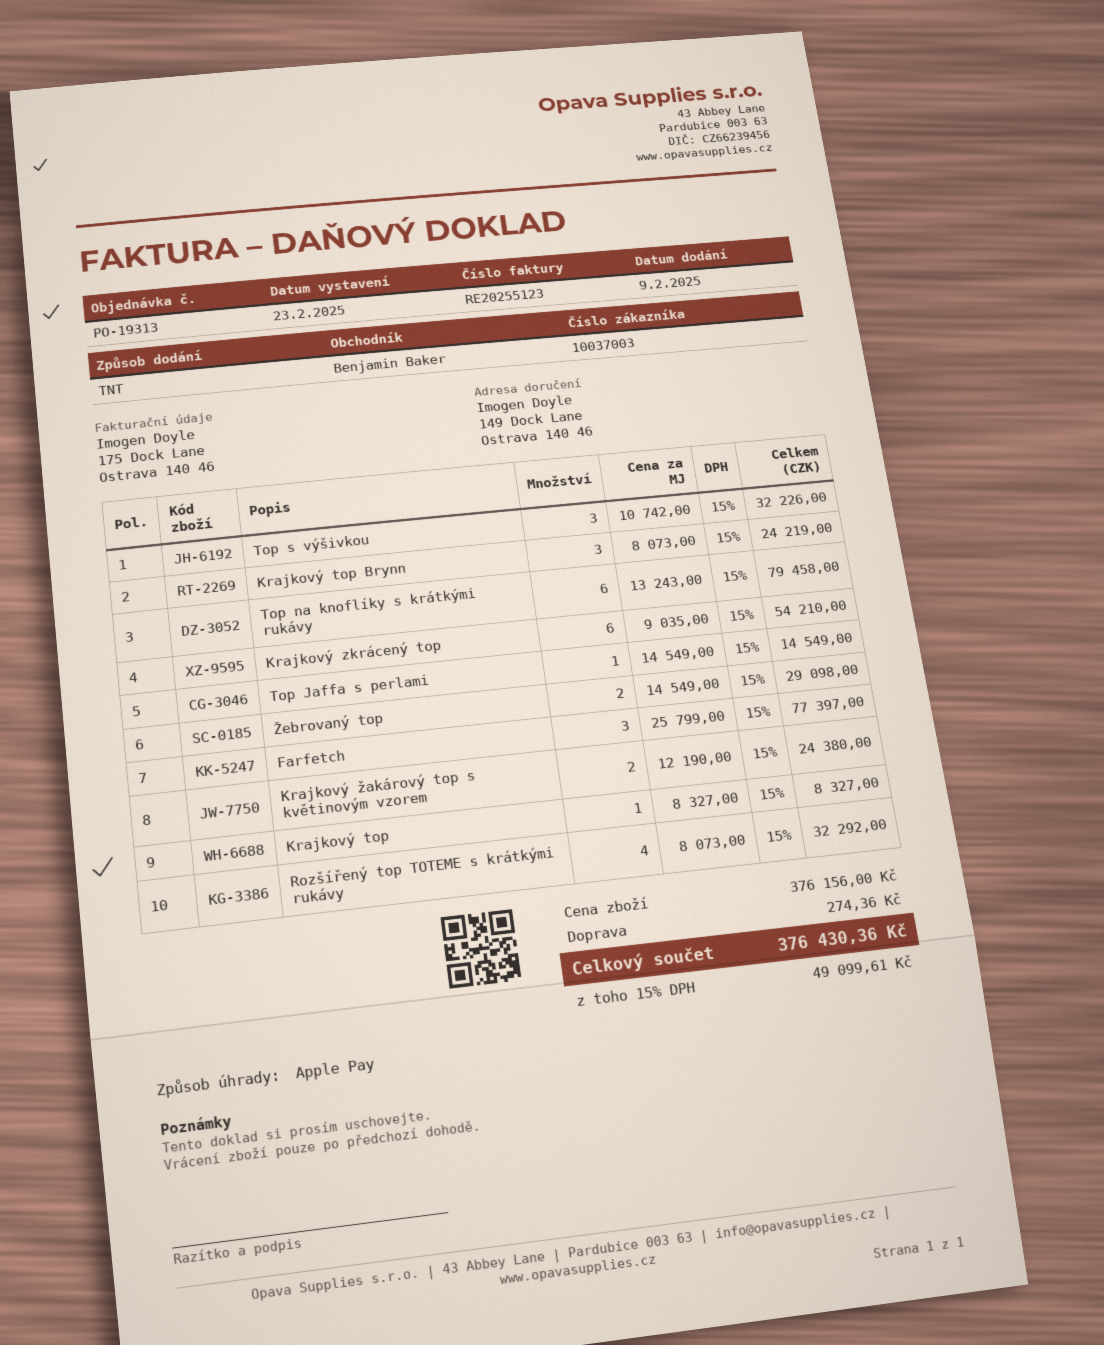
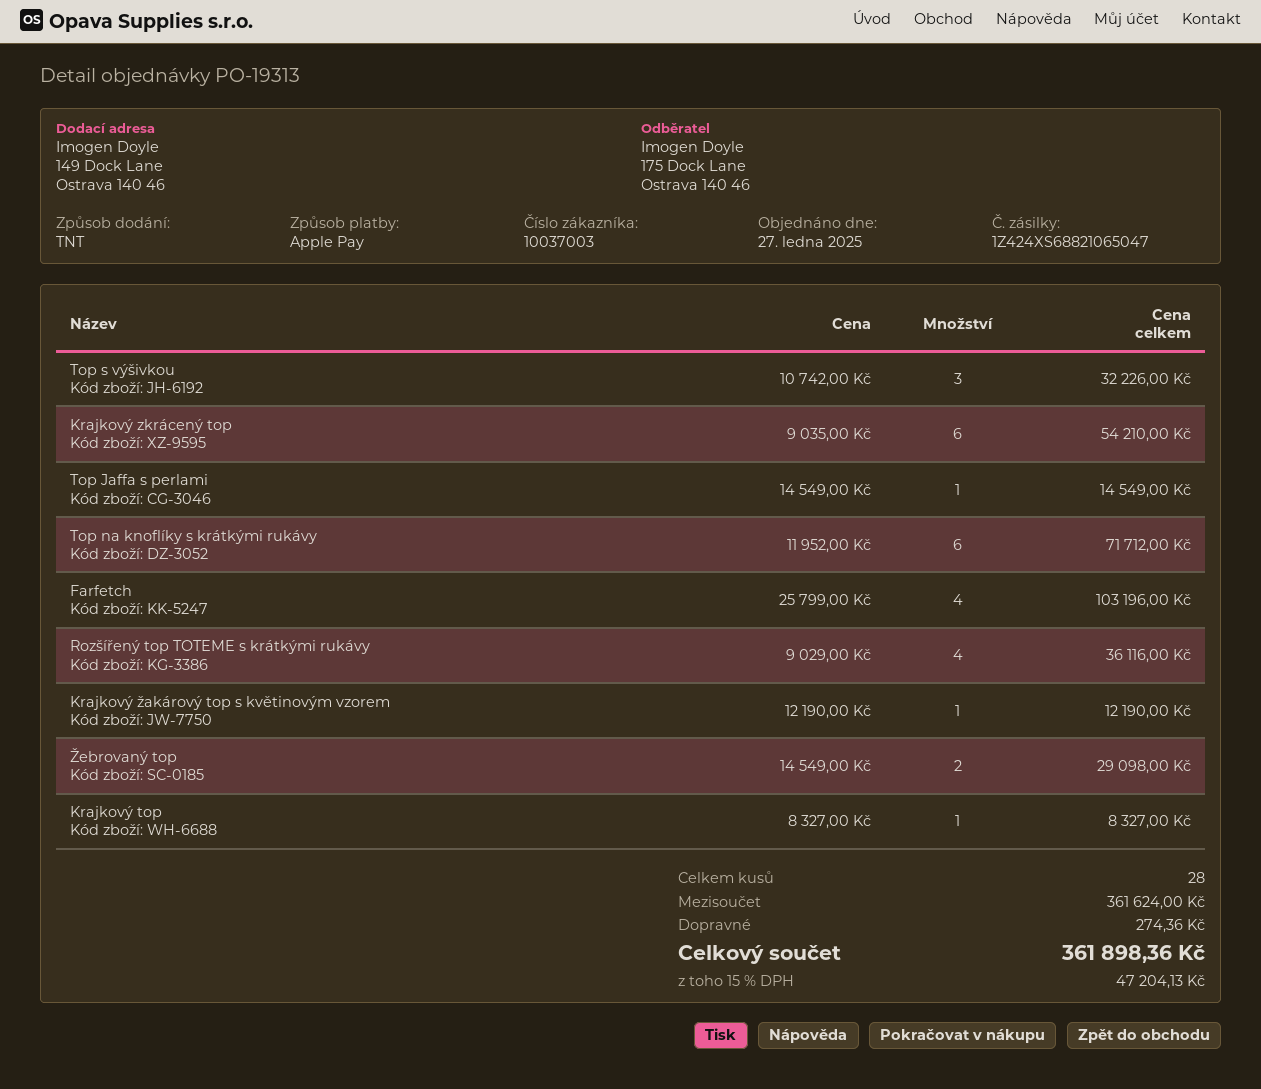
Krajkový top Brynn: 3 x 8073.00 = 24219.00 -> none
Top na knoflíky s krátkými rukávy: 6 x 13243.00 = 79458.00 -> 6 x 11952.00 = 71712.00
Farfetch: 3 x 25799.00 = 77397.00 -> 4 x 25799.00 = 103196.00
Krajkový žakárový top s květinovým vzorem: 2 x 12190.00 = 24380.00 -> 1 x 12190.00 = 12190.00
Rozšířený top TOTEME s krátkými rukávy: 4 x 8073.00 = 32292.00 -> 4 x 9029.00 = 36116.00
subtotal: 376156.00 -> 361624.00
tax: 15% = 49099.61 -> 15% = 47204.13
total: 376430.36 -> 361898.36

